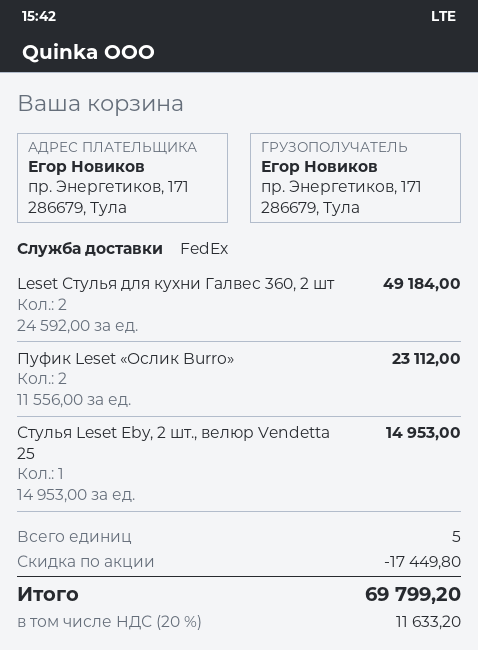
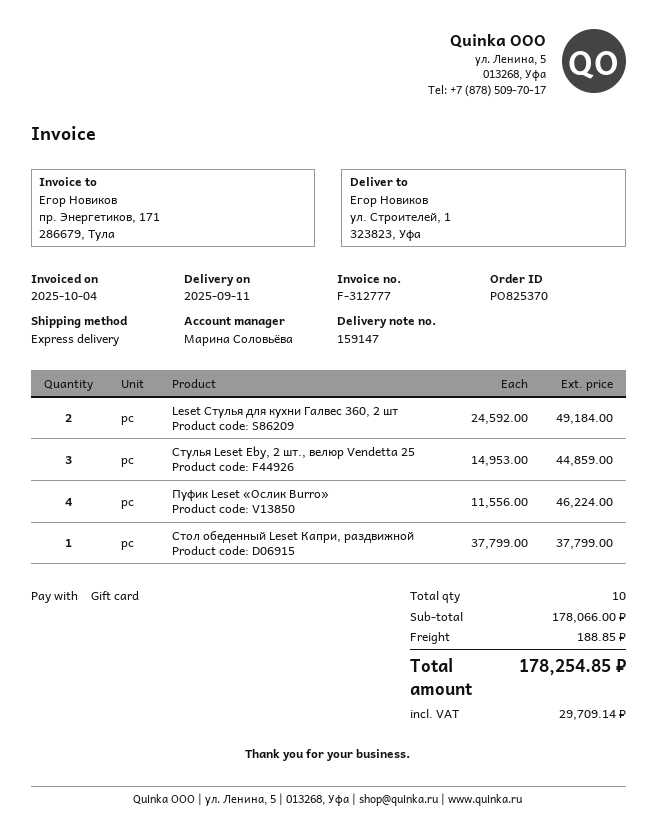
shipping method: FedEx -> express
ship to: пр. Энергетиков, 171, 286679, Тула -> ул. Строителей, 1, 323823, Уфа
Пуфик Leset «Ослик Burro»: 2 x 11556.00 = 23112.00 -> 4 x 11556.00 = 46224.00
Стулья Leset Eby, 2 шт., велюр Vendetta 25: 1 x 14953.00 = 14953.00 -> 3 x 14953.00 = 44859.00
Стол обеденный Leset Капри, раздвижной: none -> 1 x 37799.00 = 37799.00
total quantity: 5 -> 10
discount: 17449.80 -> none
shipping: none -> 188.85
tax: 11633.20 -> 29709.14
total: 69799.20 -> 178254.85

